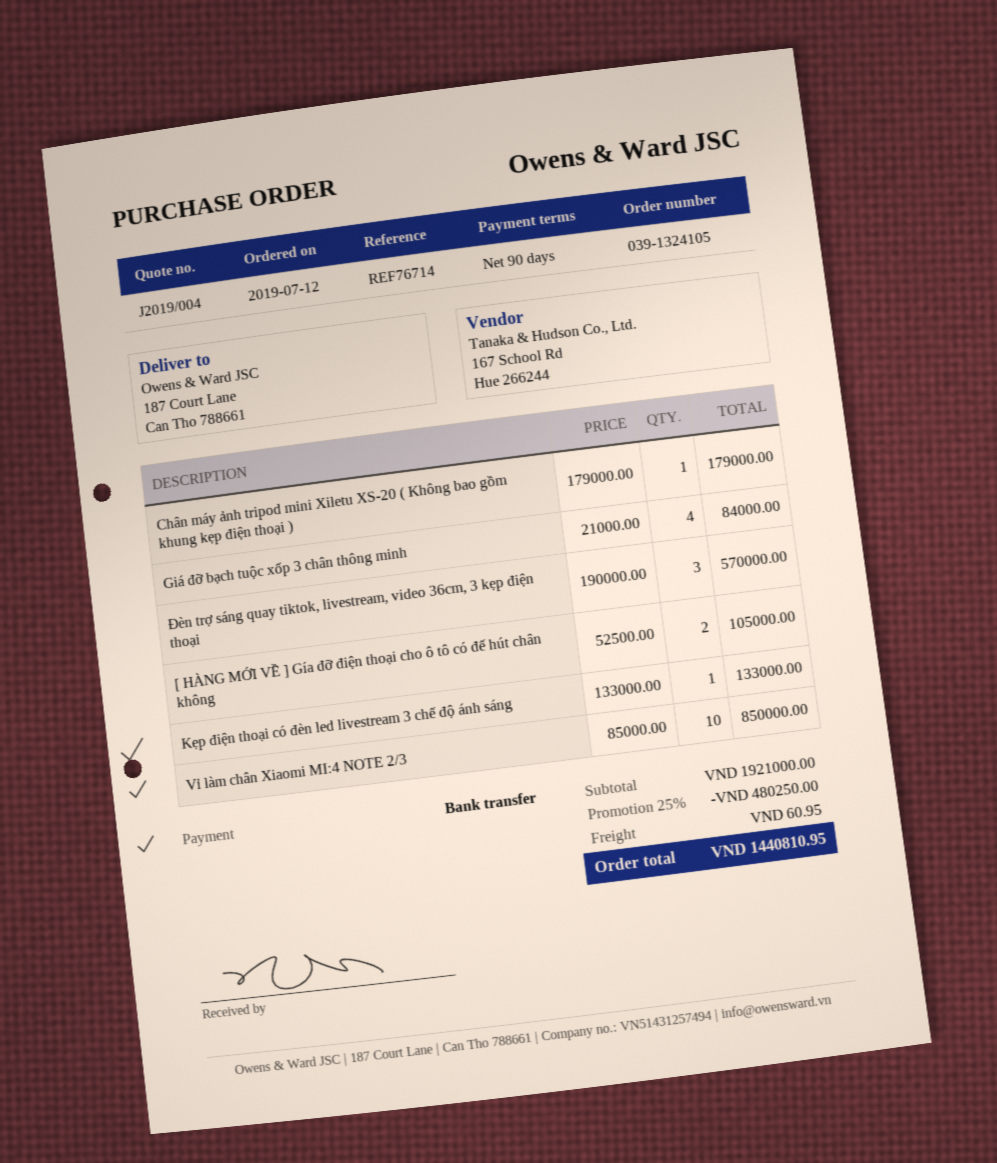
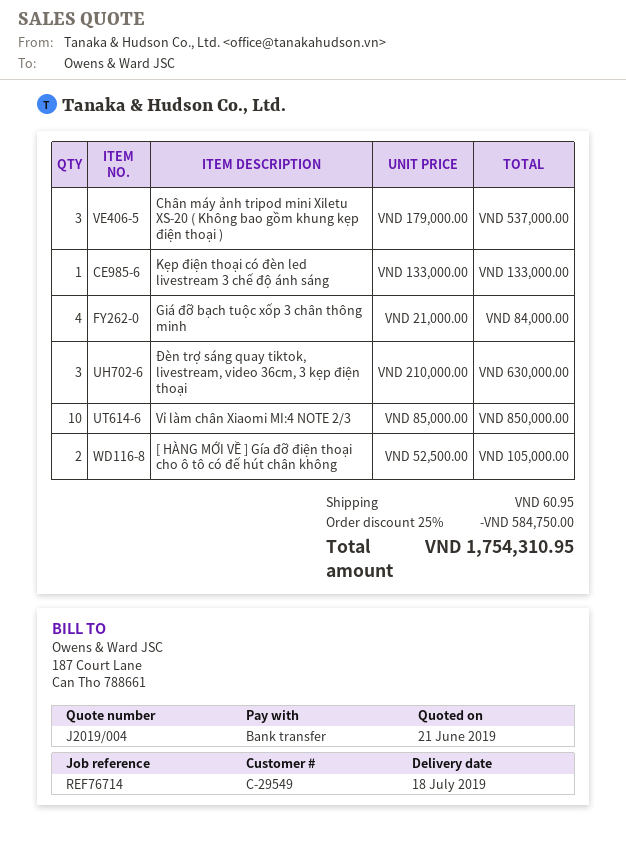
Chân máy ảnh tripod mini Xiletu XS-20 ( Không bao gồm khung kẹp điện thoại ): 1 x 179000.00 = 179000.00 -> 3 x 179000.00 = 537000.00
Đèn trợ sáng quay tiktok, livestream, video 36cm, 3 kẹp điện thoại: 3 x 190000.00 = 570000.00 -> 3 x 210000.00 = 630000.00
discount: 25% = 480250.00 -> 25% = 584750.00
total: 1440810.95 -> 1754310.95

